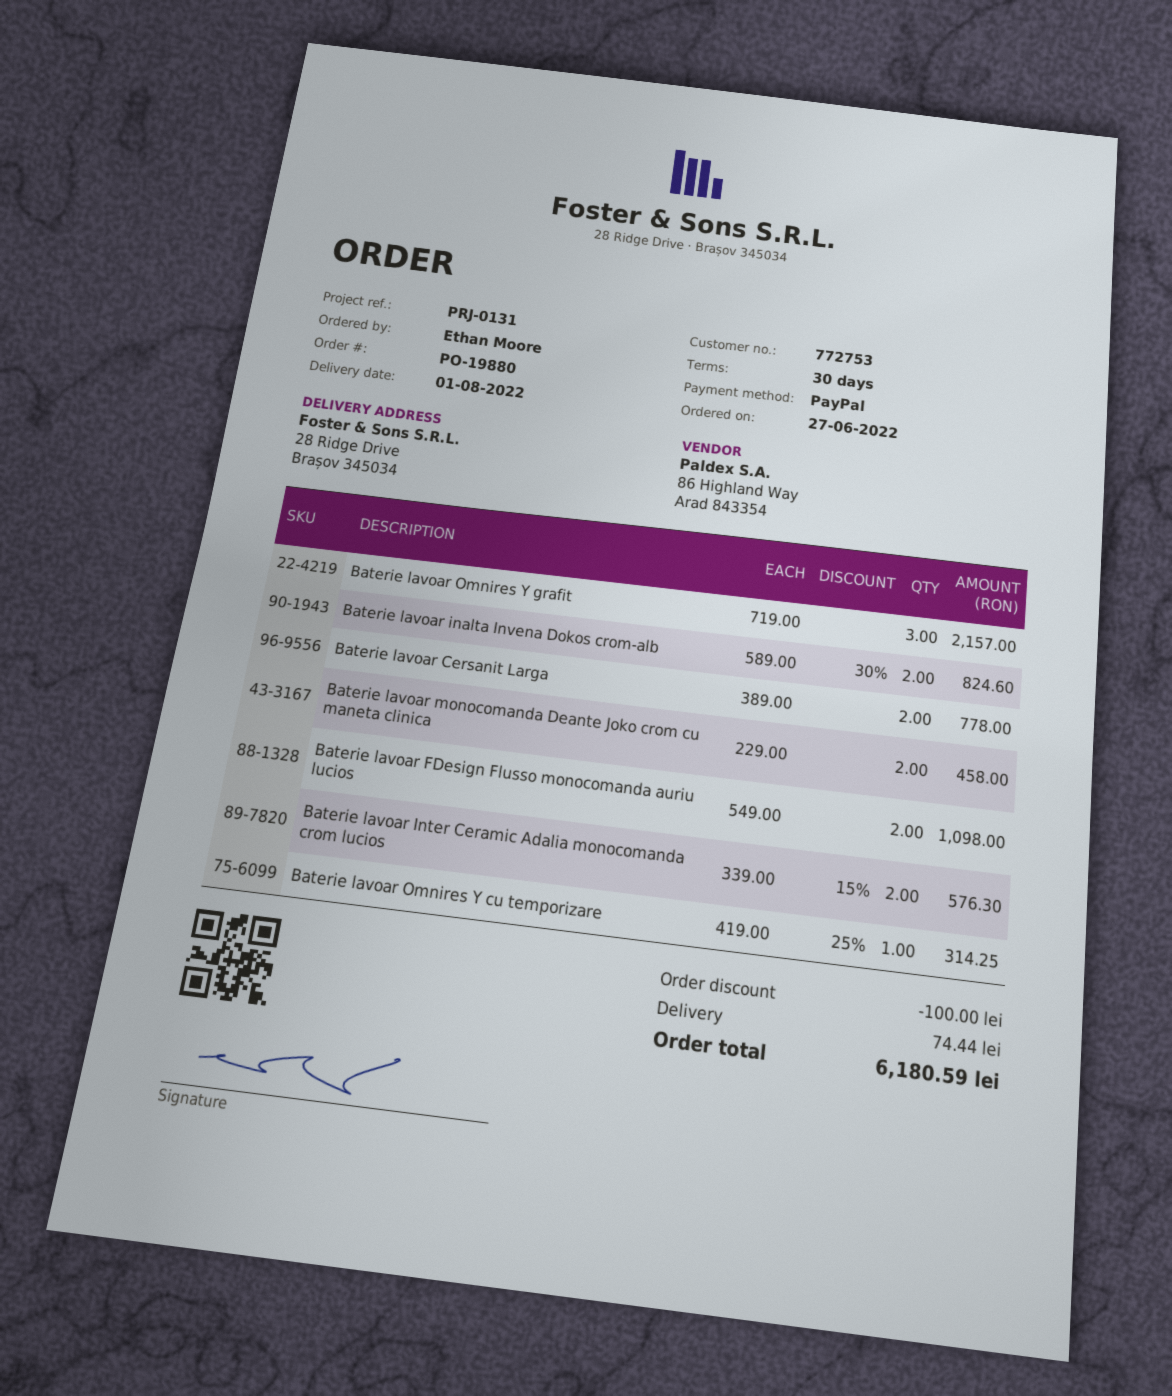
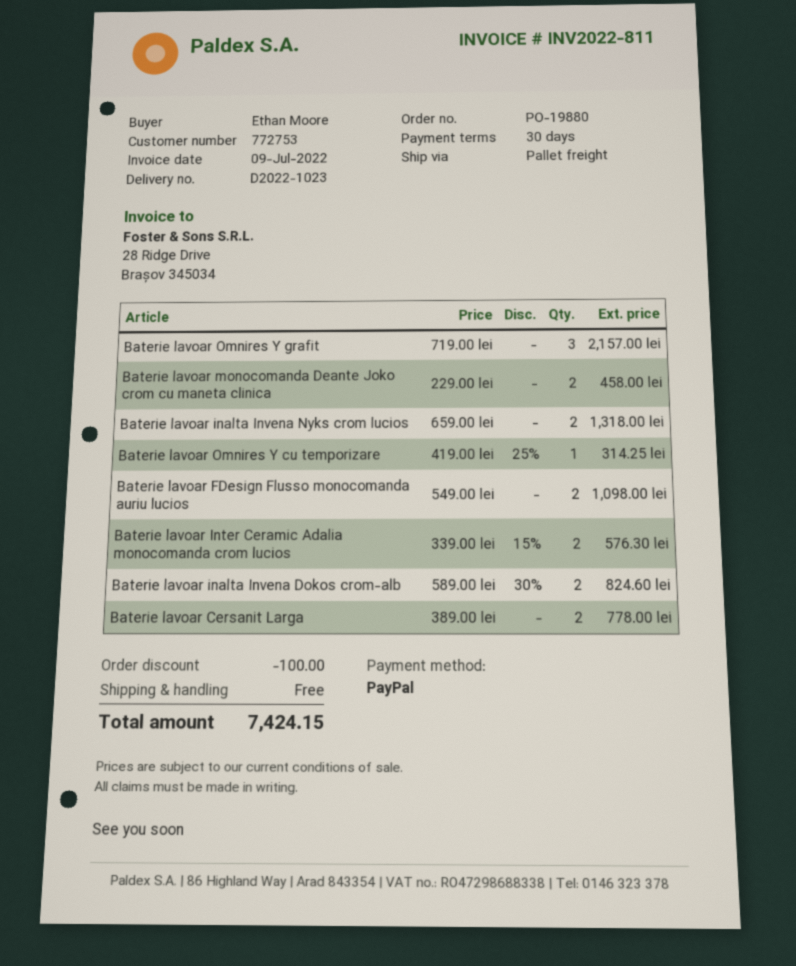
Baterie lavoar inalta Invena Nyks crom lucios: none -> 2 x 659.00 = 1318.00
shipping: 74.44 -> 0.00
total: 6180.59 -> 7424.15

